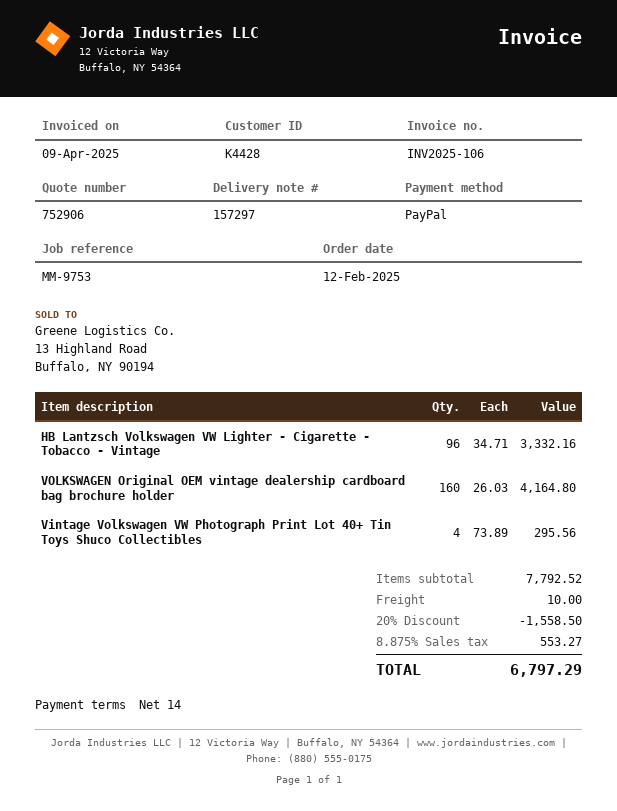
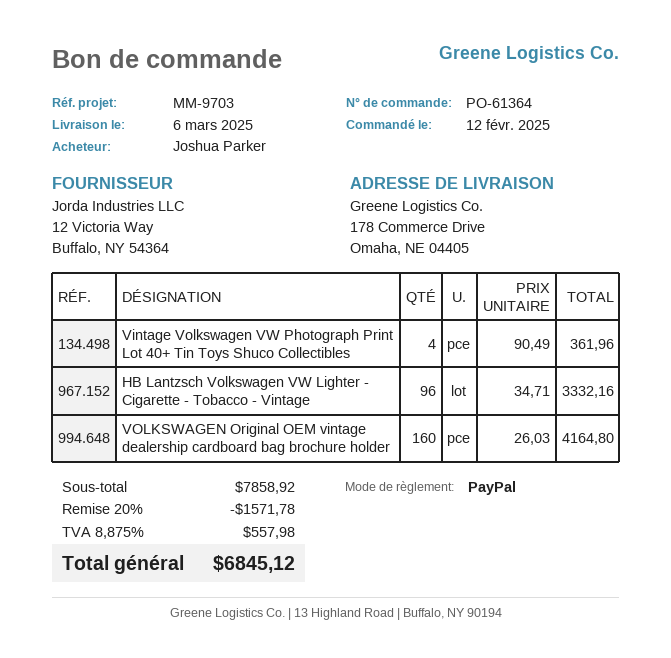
reference: MM-9753 -> MM-9703
Vintage Volkswagen VW Photograph Print Lot 40+ Tin Toys Shuco Collectibles: 4 x 73.89 = 295.56 -> 4 x 90.49 = 361.96
subtotal: 7792.52 -> 7858.92
discount: 20% = 1558.50 -> 20% = 1571.78
shipping: 10.00 -> none
tax: 8.875% = 553.27 -> 8.875% = 557.98
total: 6797.29 -> 6845.12

